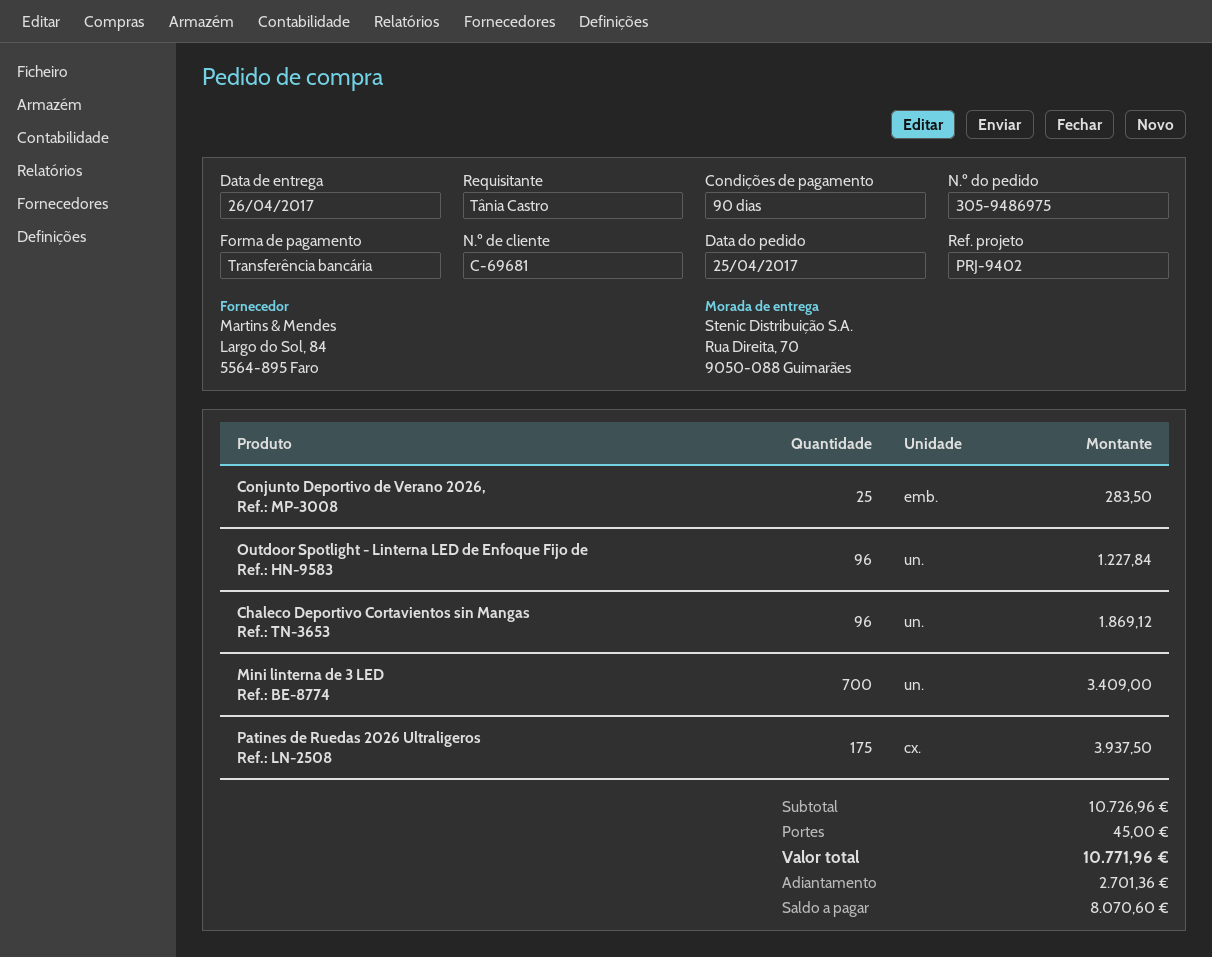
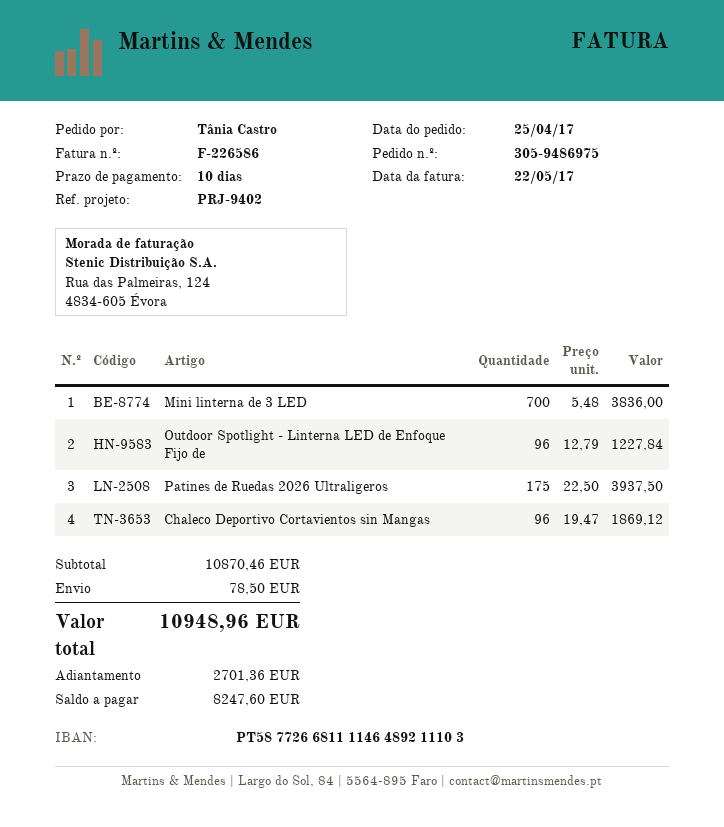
payment terms: 90 days -> 10 days
Conjunto Deportivo de Verano 2026,: 25 for 283.50 -> none
Mini linterna de 3 LED: 700 for 3409.00 -> 700 for 3836.00
subtotal: 10726.96 -> 10870.46
shipping: 45.00 -> 78.50
total: 10771.96 -> 10948.96
balance: 8070.60 -> 8247.60

